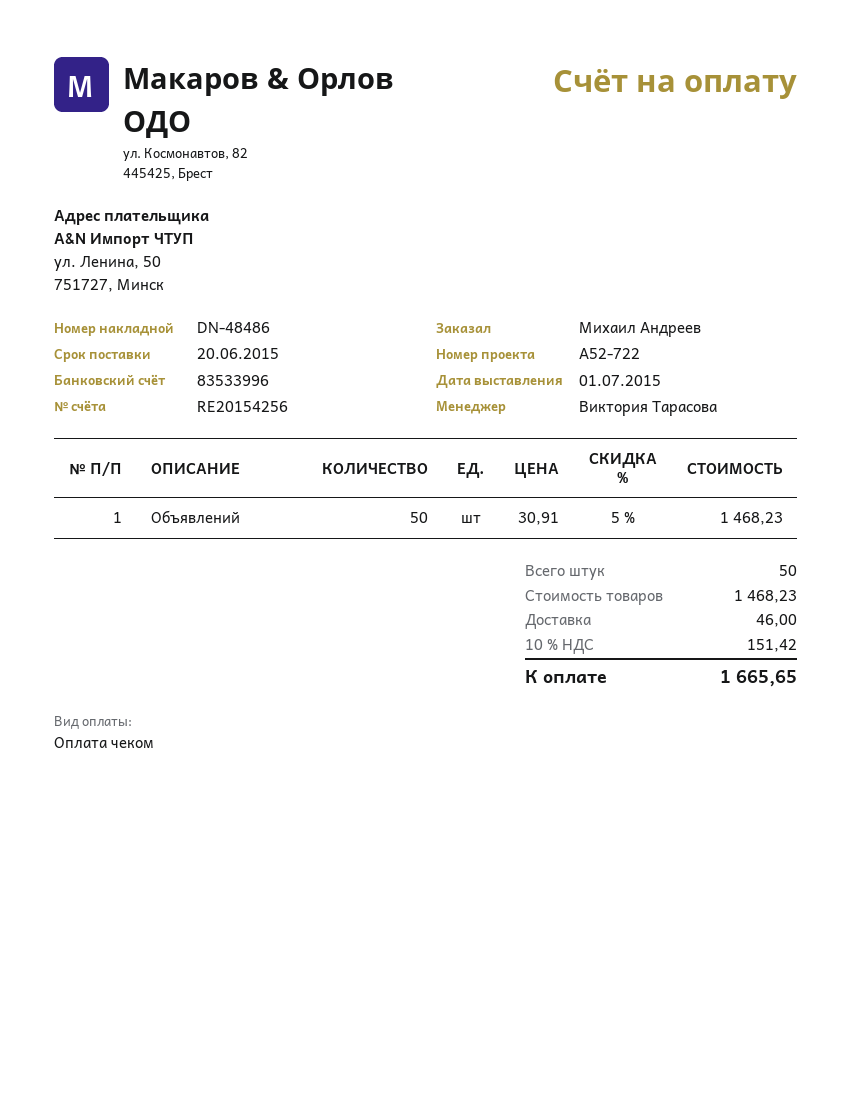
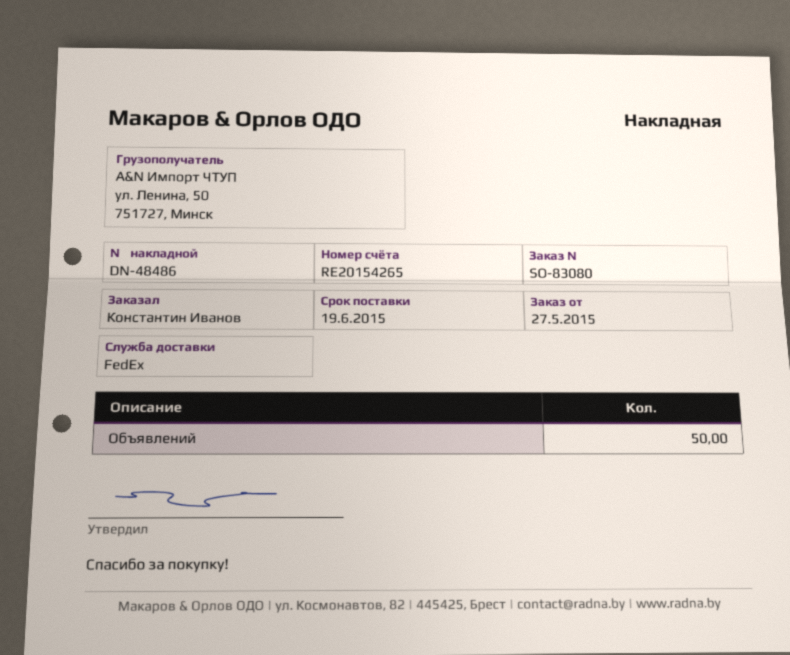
delivery date: 2015-06-20 -> 2015-06-19
invoice number: RE20154256 -> RE20154265
ordered by: Михаил Андреев -> Константин Иванов

